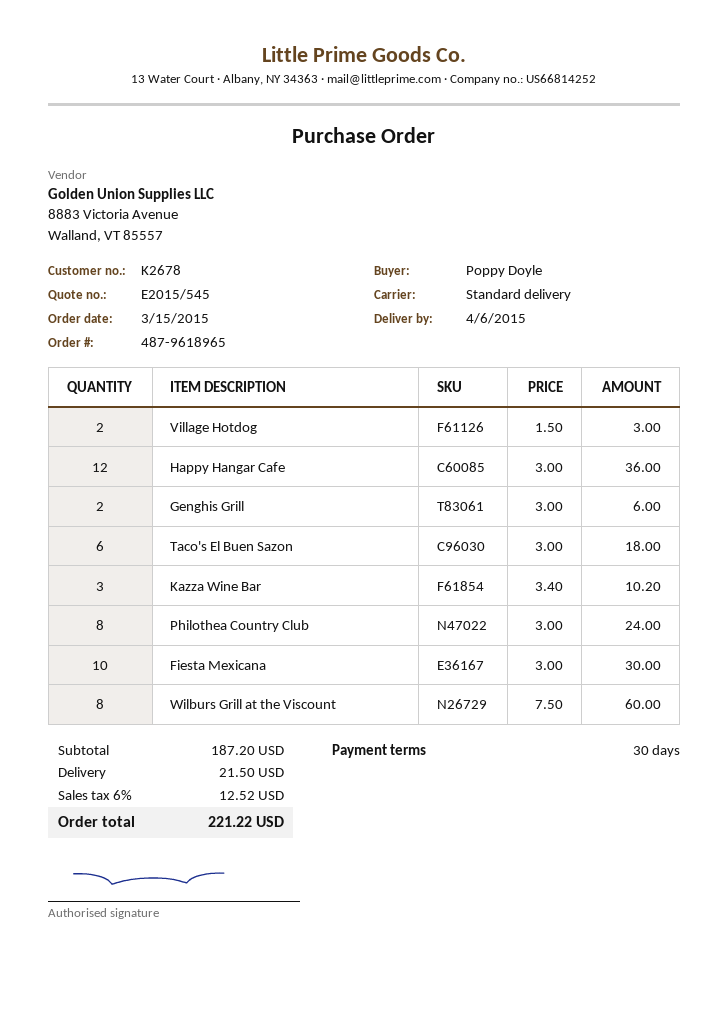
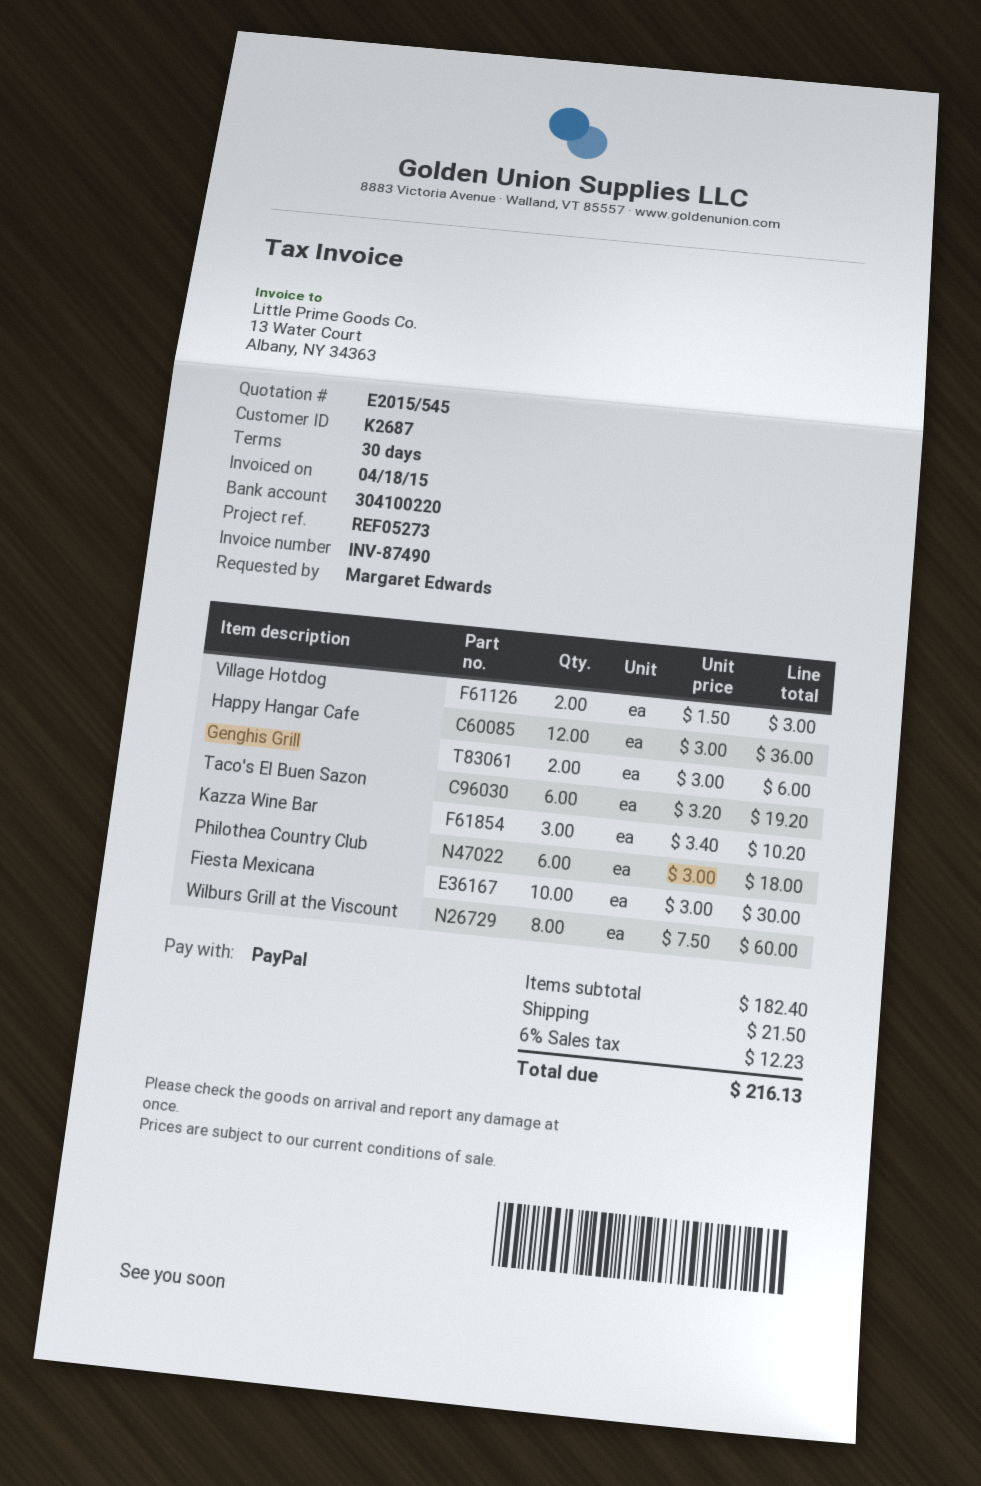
customer number: K2678 -> K2687
ordered by: Poppy Doyle -> Margaret Edwards
Taco's El Buen Sazon: 6 x 3.00 = 18.00 -> 6 x 3.20 = 19.20
Philothea Country Club: 8 x 3.00 = 24.00 -> 6 x 3.00 = 18.00
subtotal: 187.20 -> 182.40
tax: 6% = 12.52 -> 6% = 12.23
total: 221.22 -> 216.13

